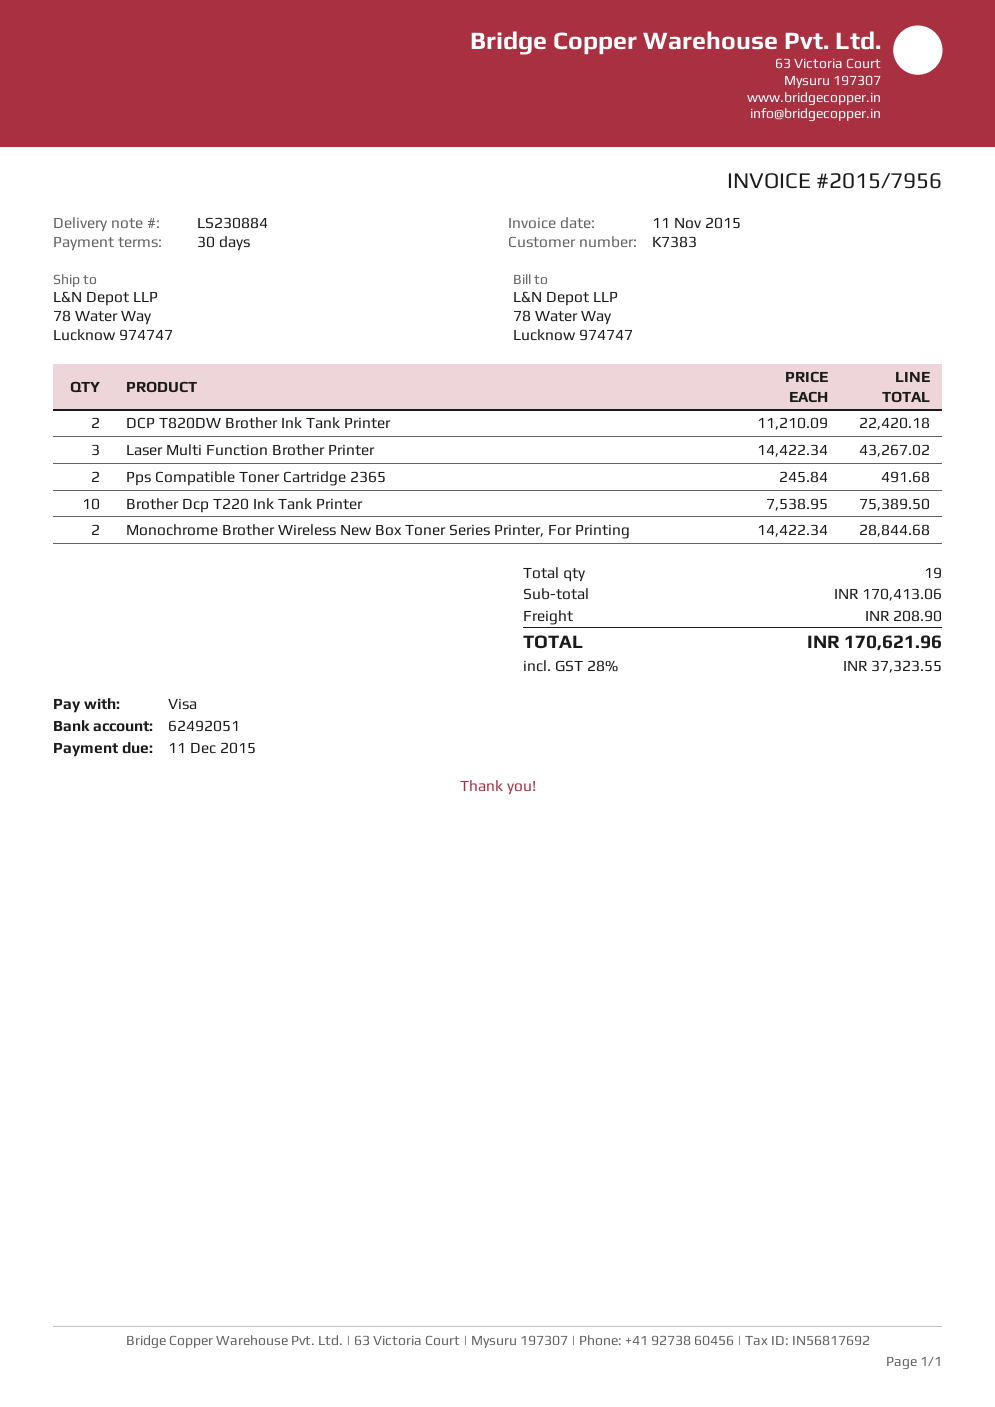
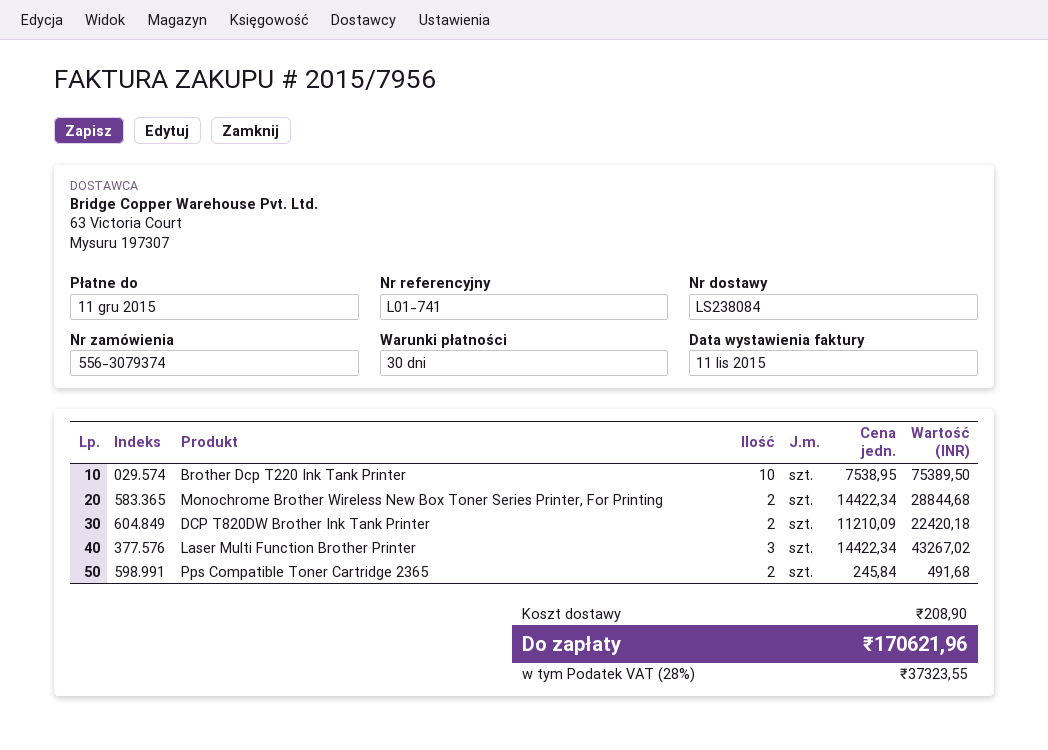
delivery note number: LS230884 -> LS238084

